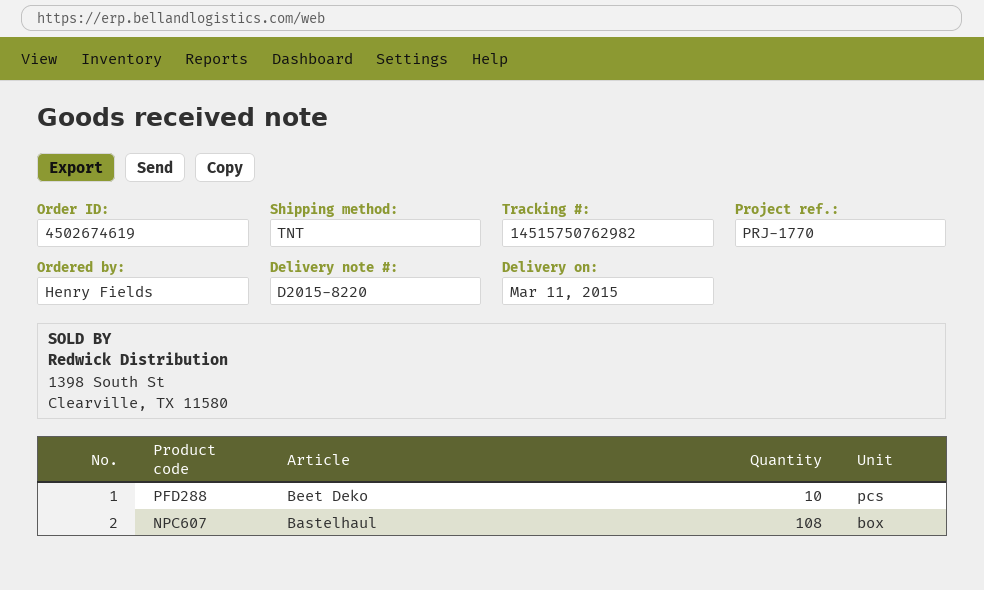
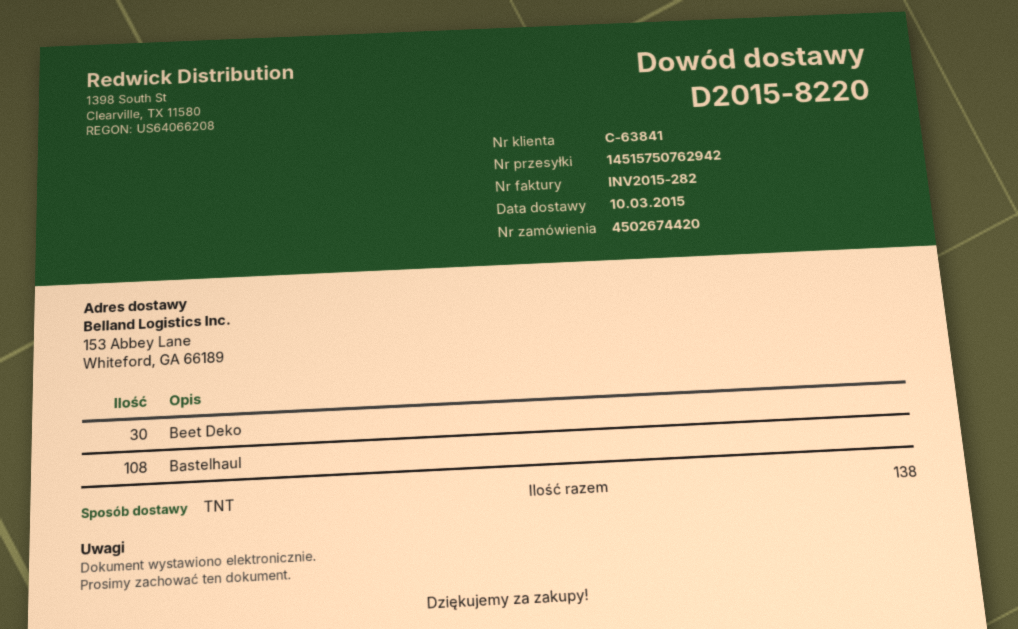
order number: 4502674619 -> 4502674420
delivery date: 2015-03-11 -> 2015-03-10
tracking number: 14515750762982 -> 14515750762942
Beet Deko: 10 -> 30

